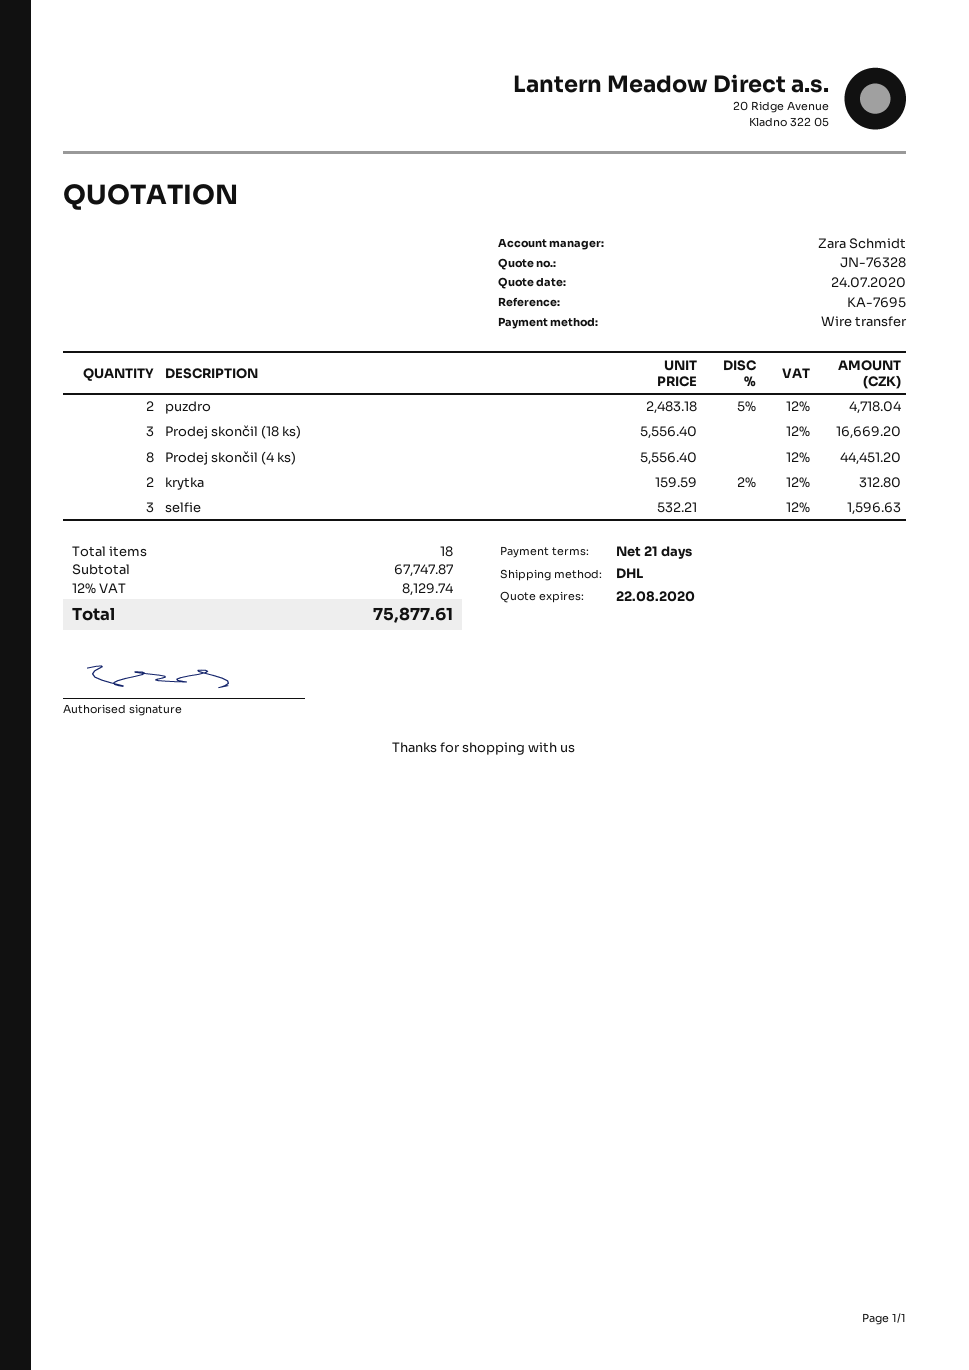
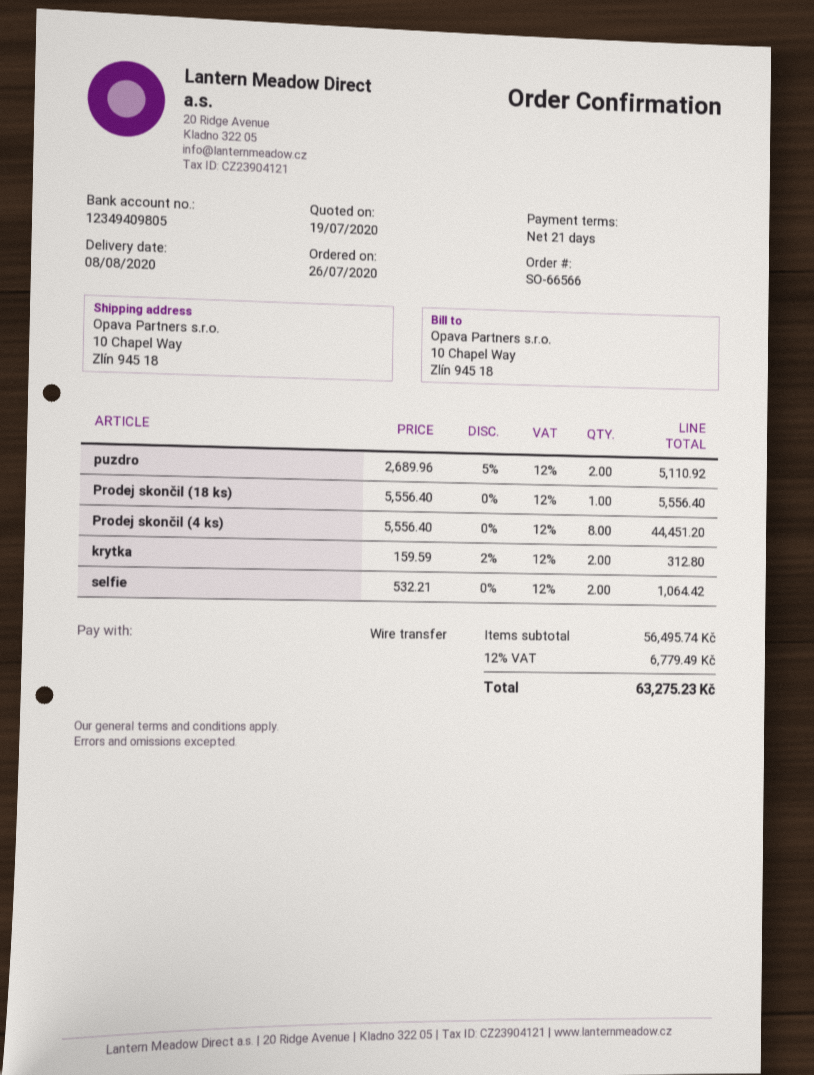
quote date: 2020-07-24 -> 2020-07-19
puzdro: 2 x 2483.18 - 5% = 4718.04 -> 2 x 2689.96 - 5% = 5110.92
Prodej skončil (18 ks): 3 x 5556.40 = 16669.20 -> 1 x 5556.40 = 5556.40
selfie: 3 x 532.21 = 1596.63 -> 2 x 532.21 = 1064.42
subtotal: 67747.87 -> 56495.74
tax: 12% = 8129.74 -> 12% = 6779.49
total: 75877.61 -> 63275.23

